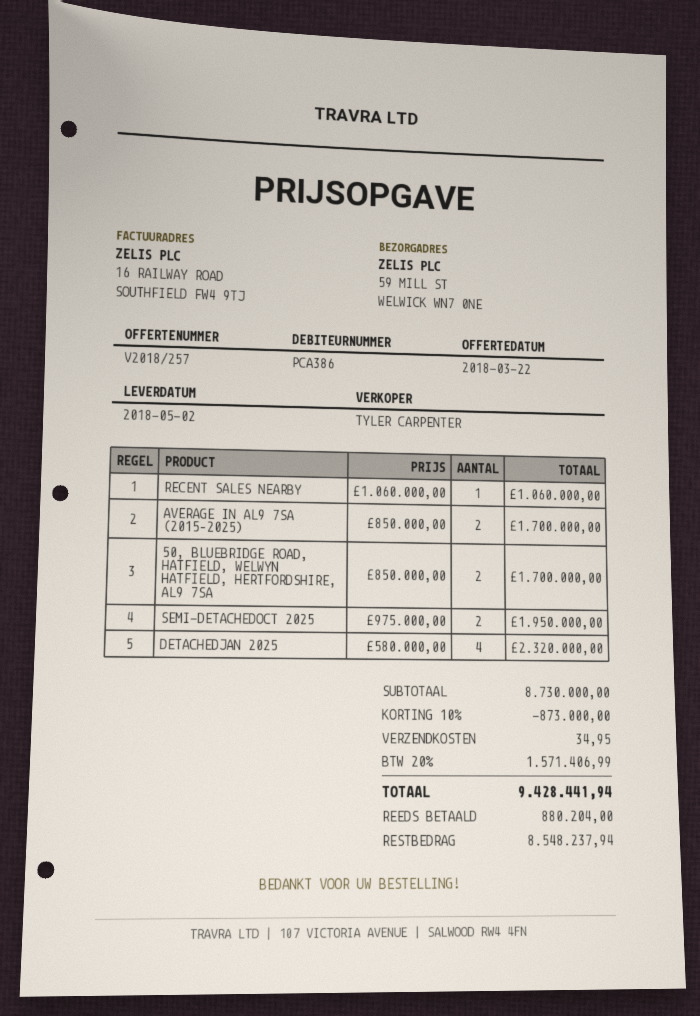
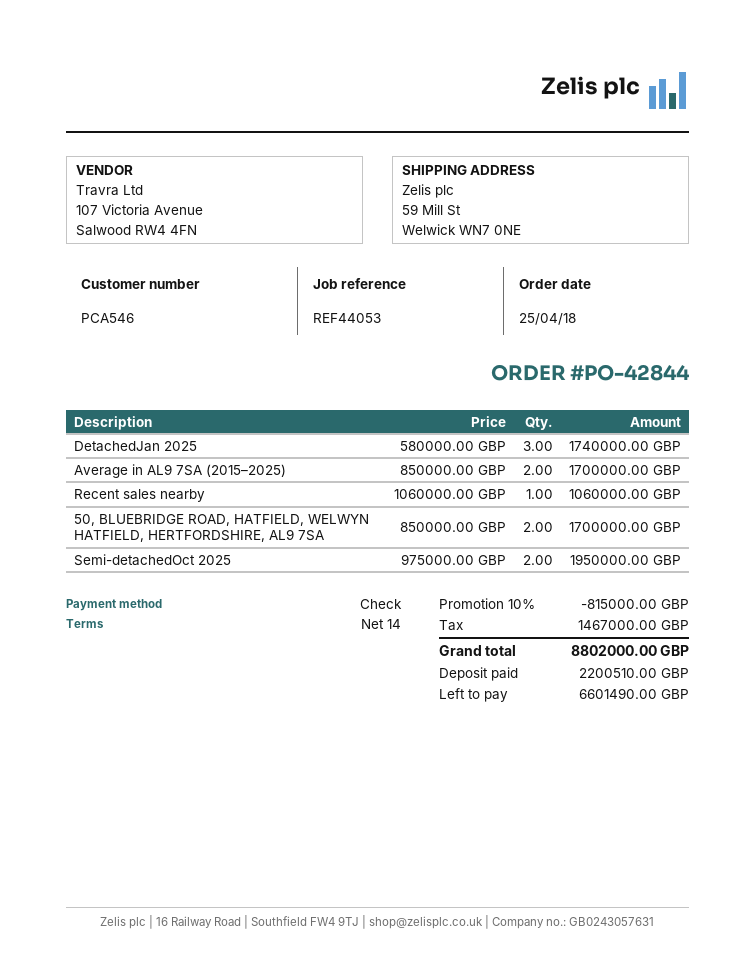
customer number: PCA386 -> PCA546
DETACHEDJAN 2025: 4 x 580000.00 = 2320000.00 -> 3 x 580000.00 = 1740000.00
discount: 10% = 873000.00 -> 10% = 815000.00
shipping: 34.95 -> none
tax: 1571406.99 -> 1467000.00
total: 9428441.94 -> 8802000.00
deposit: 880204.00 -> 2200510.00
balance: 8548237.94 -> 6601490.00

